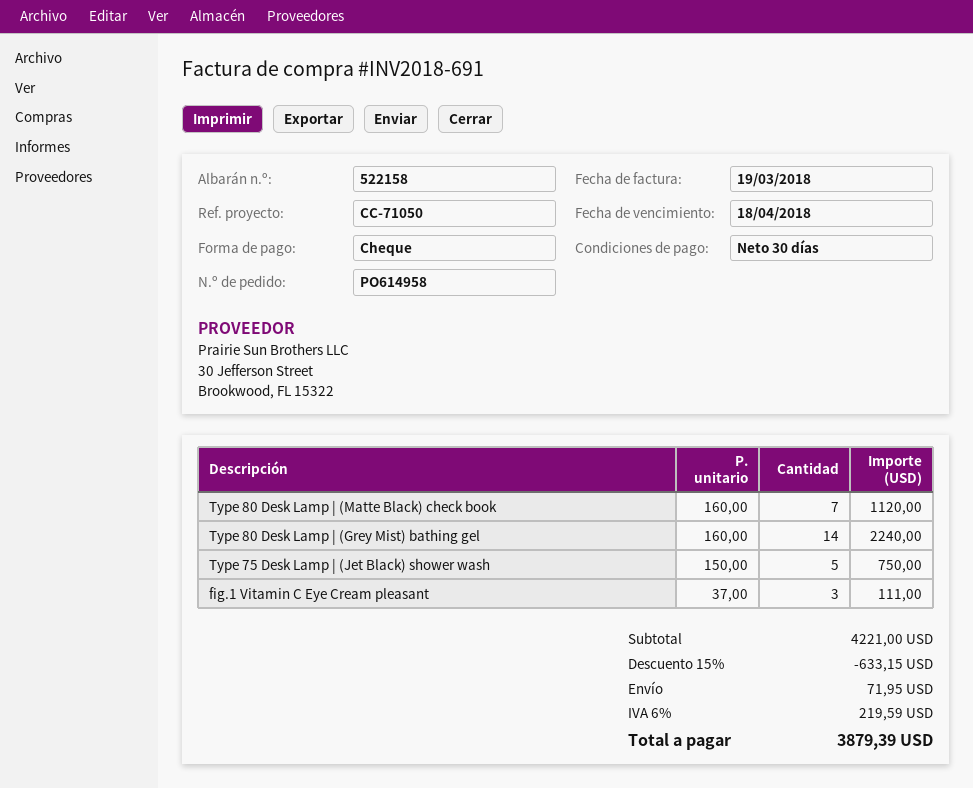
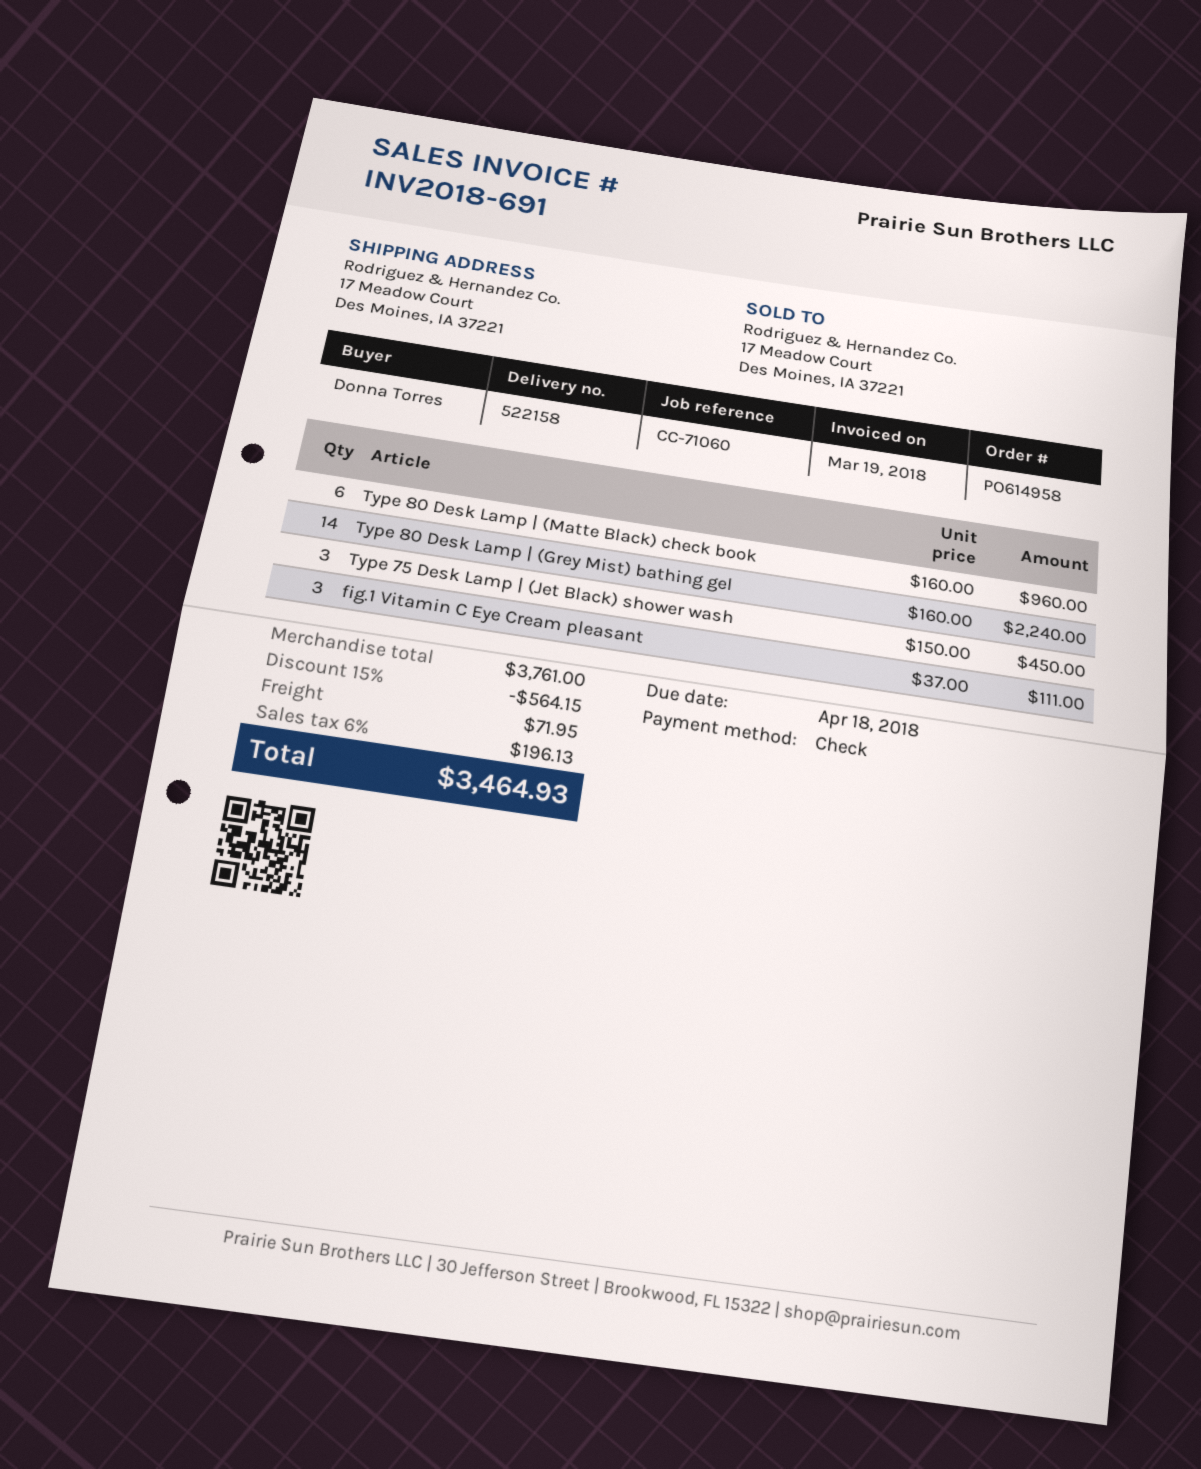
reference: CC-71050 -> CC-71060
Type 80 Desk Lamp | (Matte Black) check book: 7 x 160.00 = 1120.00 -> 6 x 160.00 = 960.00
Type 75 Desk Lamp | (Jet Black) shower wash: 5 x 150.00 = 750.00 -> 3 x 150.00 = 450.00
subtotal: 4221.00 -> 3761.00
discount: 15% = 633.15 -> 15% = 564.15
tax: 6% = 219.59 -> 6% = 196.13
total: 3879.39 -> 3464.93

